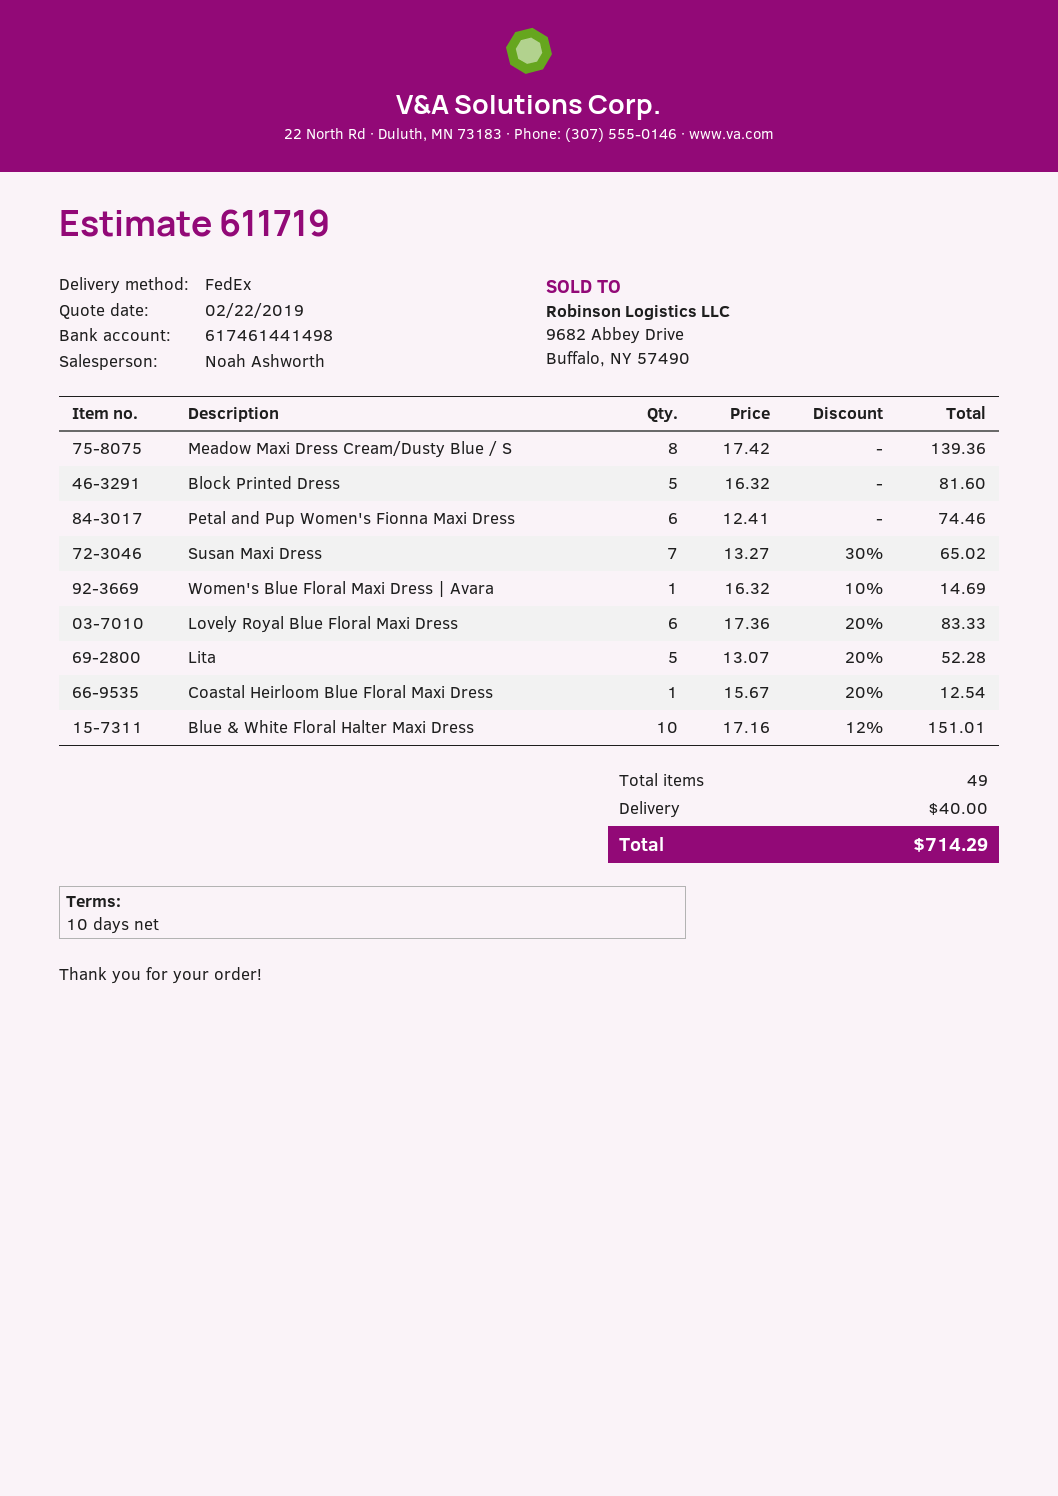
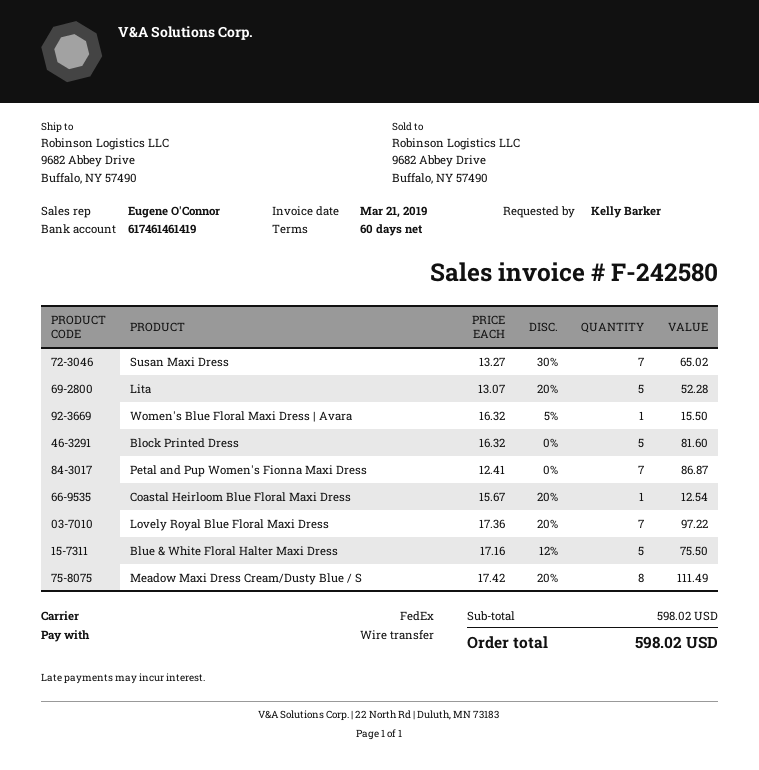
payment terms: 10 days -> 60 days
sales rep: Noah Ashworth -> Eugene O'Connor
bank account: 617461441498 -> 617461461419
Meadow Maxi Dress Cream/Dusty Blue / S: 8 x 17.42 = 139.36 -> 8 x 17.42 - 20% = 111.49
Petal and Pup Women's Fionna Maxi Dress: 6 x 12.41 = 74.46 -> 7 x 12.41 = 86.87
Women's Blue Floral Maxi Dress | Avara: 1 x 16.32 - 10% = 14.69 -> 1 x 16.32 - 5% = 15.50
Lovely Royal Blue Floral Maxi Dress: 6 x 17.36 - 20% = 83.33 -> 7 x 17.36 - 20% = 97.22
Blue & White Floral Halter Maxi Dress: 10 x 17.16 - 12% = 151.01 -> 5 x 17.16 - 12% = 75.50
shipping: 40.00 -> none
total: 714.29 -> 598.02

